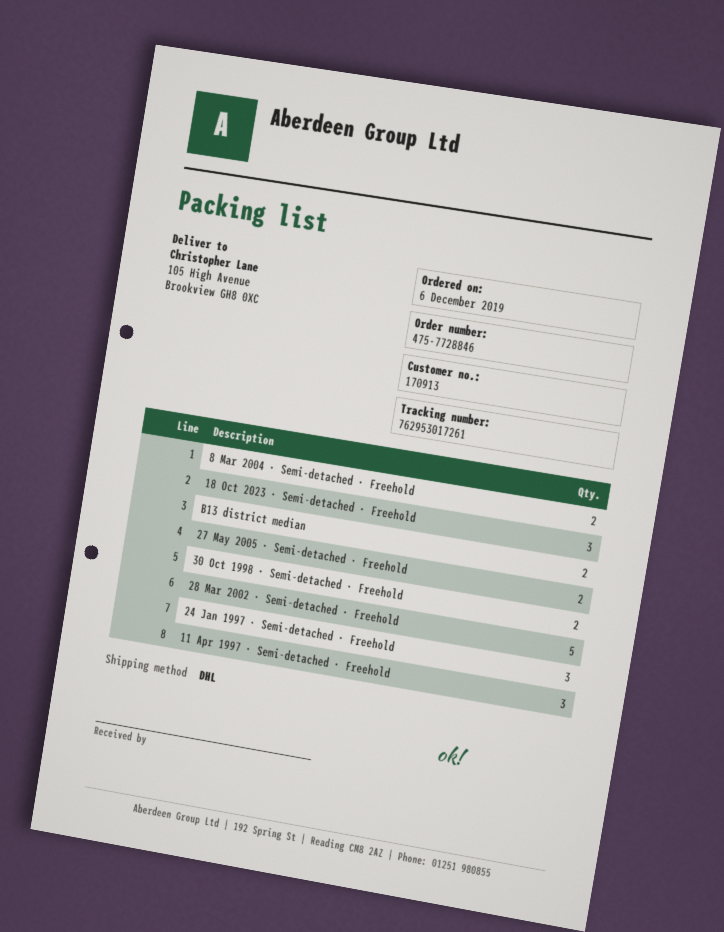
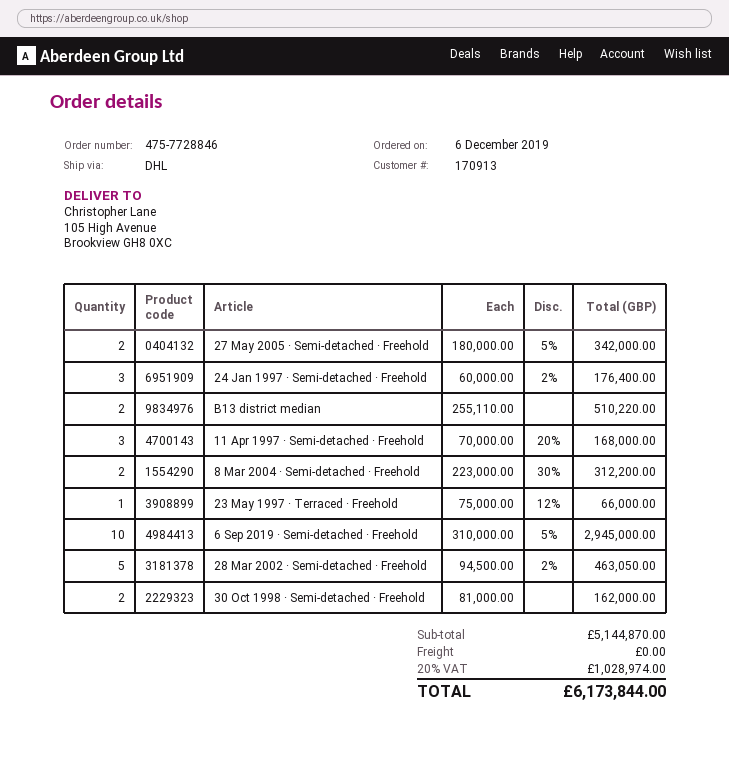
18 Oct 2023 · Semi-detached · Freehold: 3 -> none
23 May 1997 · Terraced · Freehold: none -> 1
6 Sep 2019 · Semi-detached · Freehold: none -> 10

